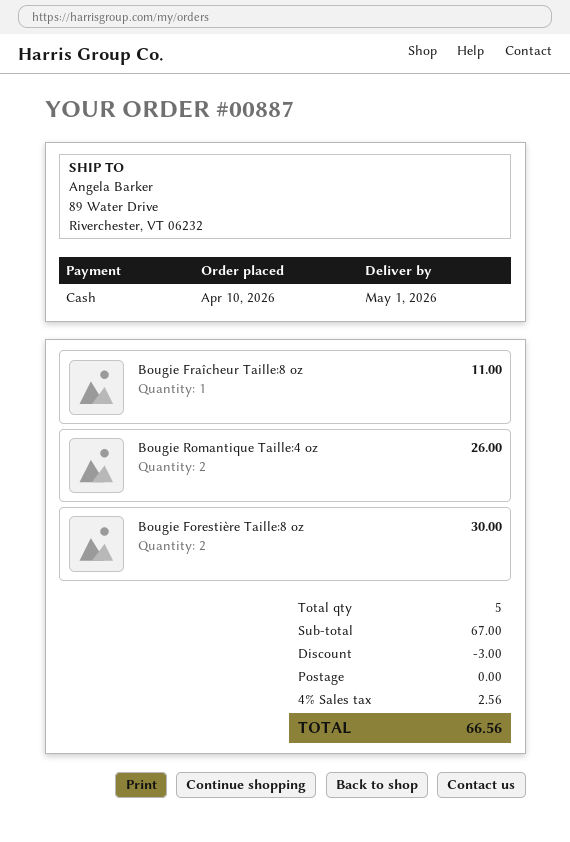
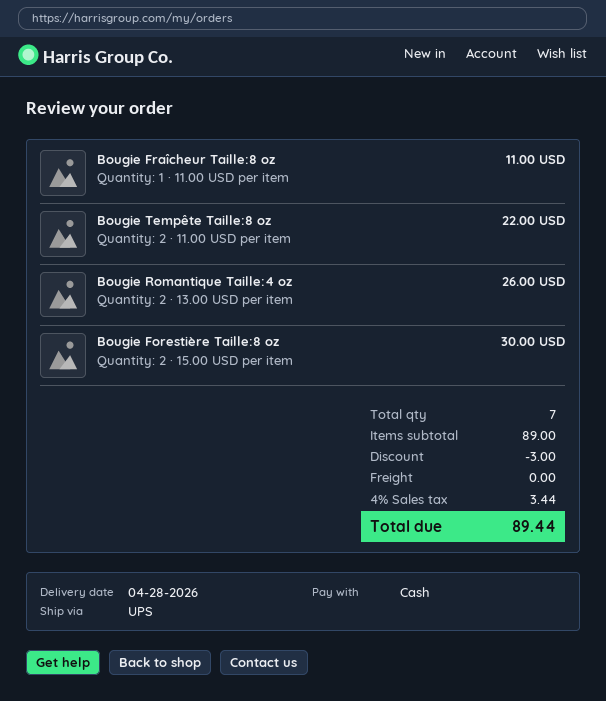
delivery date: 2026-05-01 -> 2026-04-28
Bougie Tempête Taille:8 oz: none -> 2 for 22.00
total quantity: 5 -> 7
subtotal: 67.00 -> 89.00
tax: 4% = 2.56 -> 4% = 3.44
total: 66.56 -> 89.44

